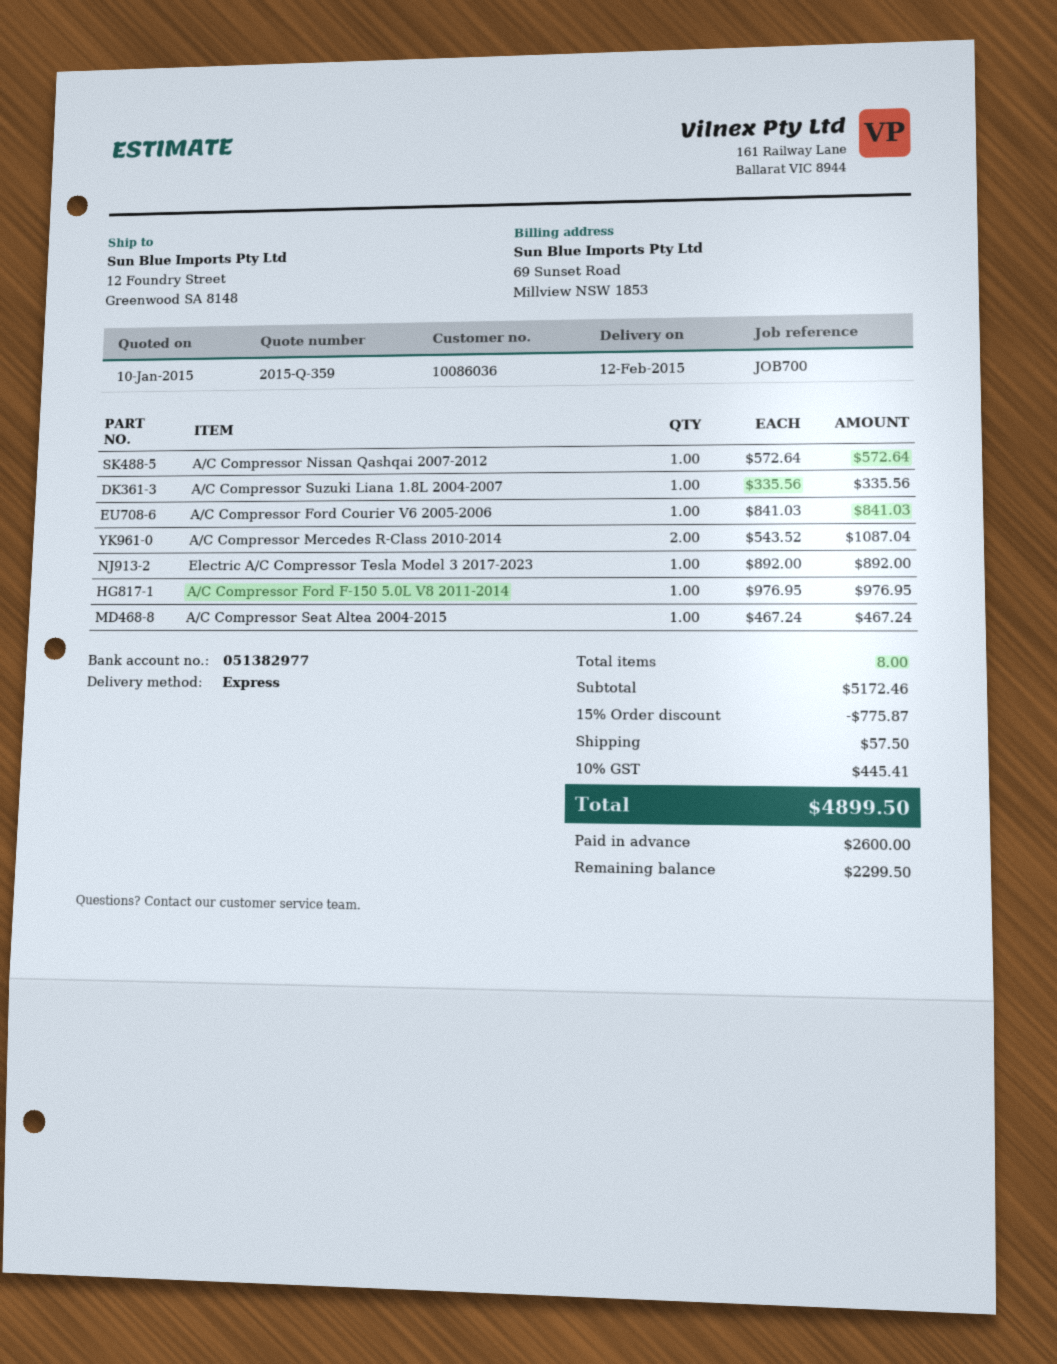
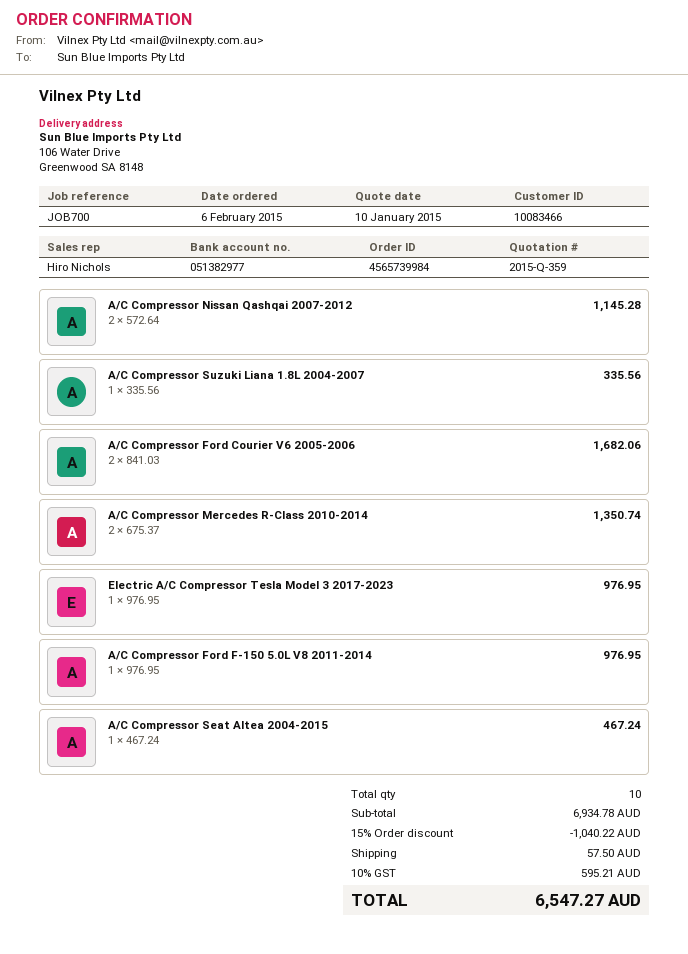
customer number: 10086036 -> 10083466
ship to: 12 Foundry Street, Greenwood SA 8148 -> 106 Water Drive, Greenwood SA 8148
A/C Compressor Nissan Qashqai 2007-2012: 1 x 572.64 = 572.64 -> 2 x 572.64 = 1145.28
A/C Compressor Ford Courier V6 2005-2006: 1 x 841.03 = 841.03 -> 2 x 841.03 = 1682.06
A/C Compressor Mercedes R-Class 2010-2014: 2 x 543.52 = 1087.04 -> 2 x 675.37 = 1350.74
Electric A/C Compressor Tesla Model 3 2017-2023: 1 x 892.00 = 892.00 -> 1 x 976.95 = 976.95
total quantity: 8 -> 10
subtotal: 5172.46 -> 6934.78
discount: 15% = 775.87 -> 15% = 1040.22
tax: 10% = 445.41 -> 10% = 595.21
total: 4899.50 -> 6547.27

